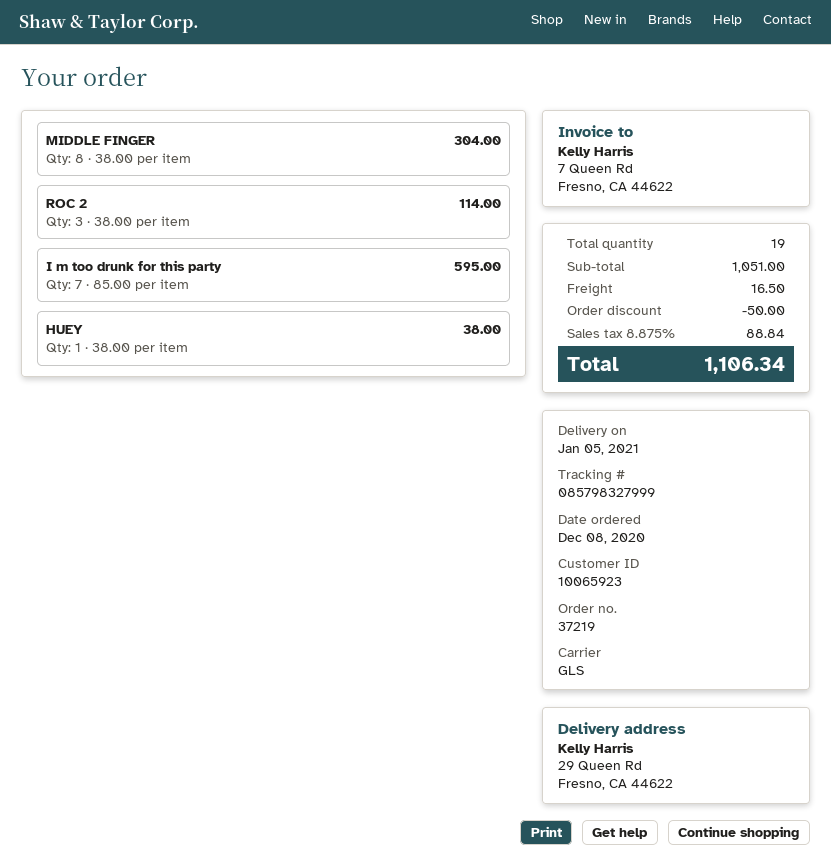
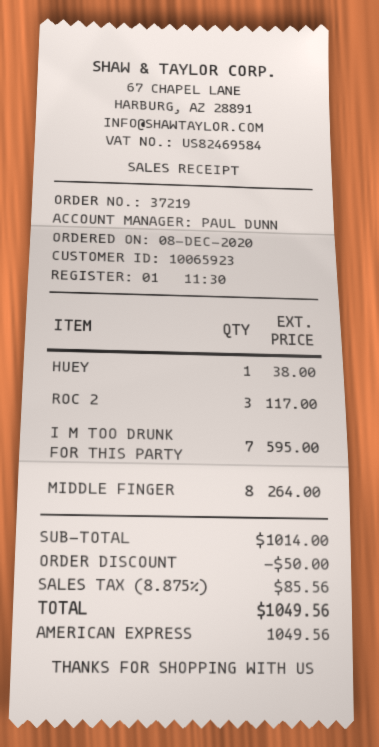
MIDDLE FINGER: 8 for 304.00 -> 8 for 264.00
ROC 2: 3 for 114.00 -> 3 for 117.00
subtotal: 1051.00 -> 1014.00
shipping: 16.50 -> none
tax: 8.875% = 88.84 -> 8.875% = 85.56
total: 1106.34 -> 1049.56

